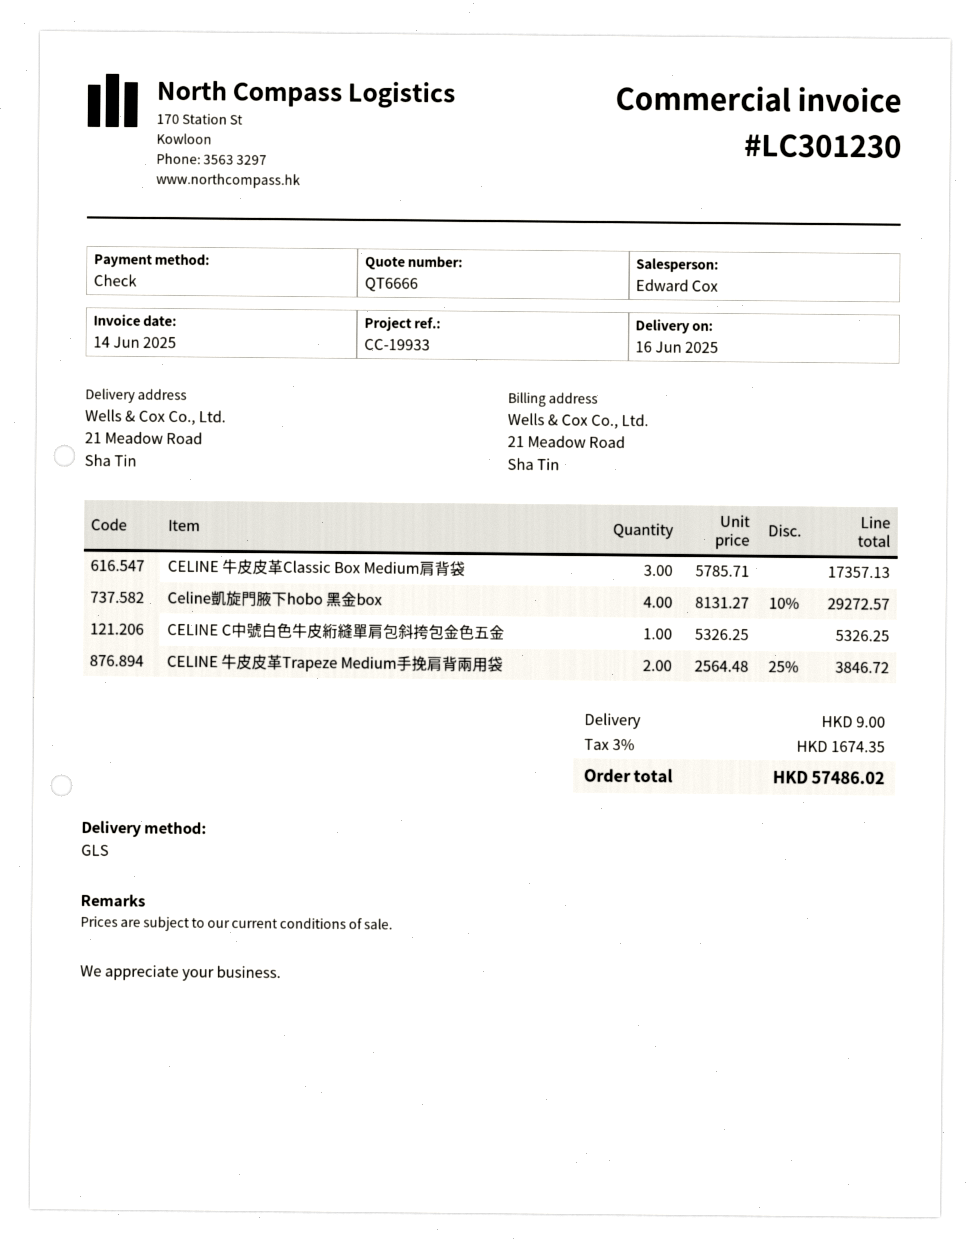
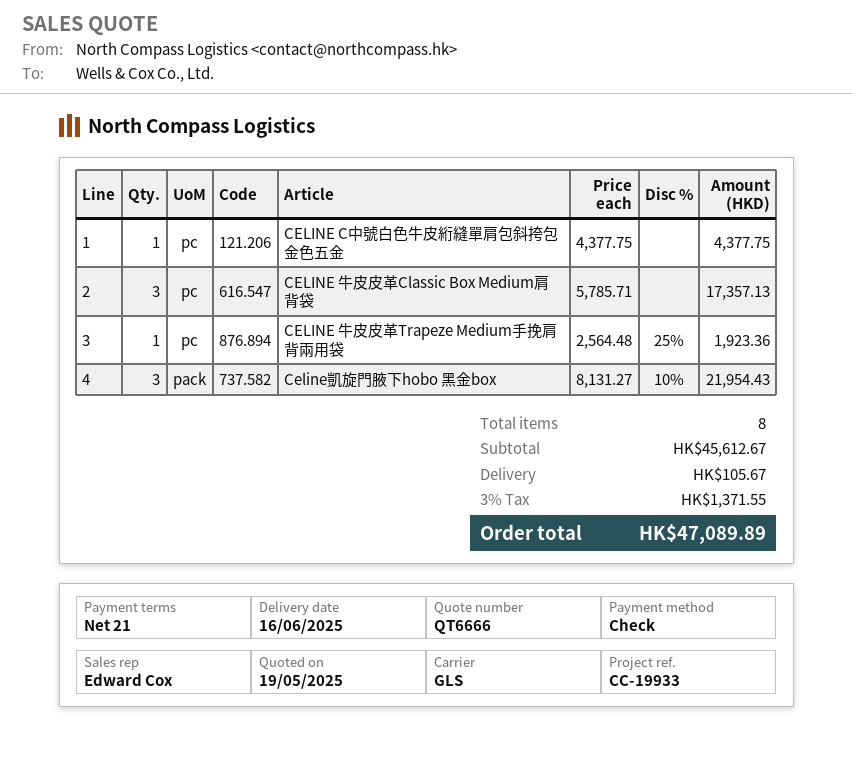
Celine凱旋門腋下hobo 黑金box: 4 x 8131.27 - 10% = 29272.57 -> 3 x 8131.27 - 10% = 21954.43
CELINE C中號白色牛皮絎縫單肩包斜挎包金色五金: 1 x 5326.25 = 5326.25 -> 1 x 4377.75 = 4377.75
CELINE 牛皮皮革Trapeze Medium手挽肩背兩用袋: 2 x 2564.48 - 25% = 3846.72 -> 1 x 2564.48 - 25% = 1923.36
shipping: 9.00 -> 105.67
tax: 3% = 1674.35 -> 3% = 1371.55
total: 57486.02 -> 47089.89

